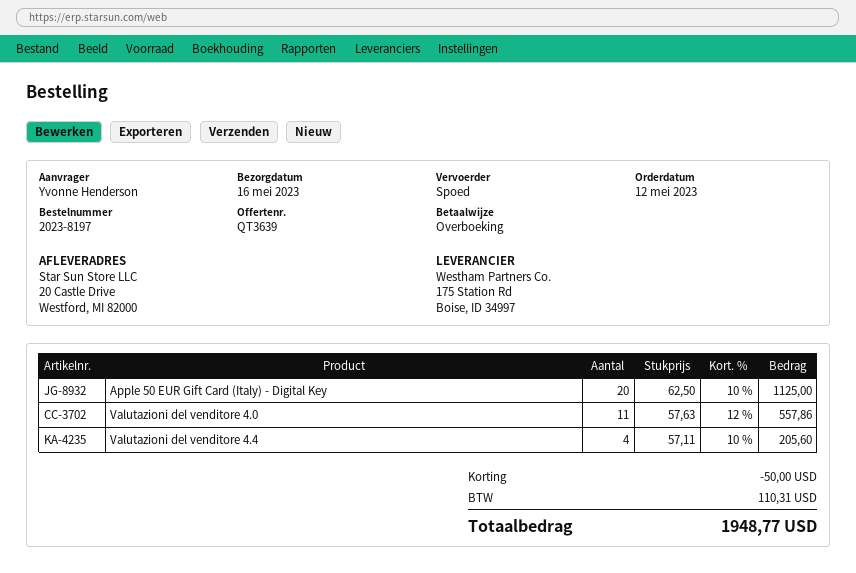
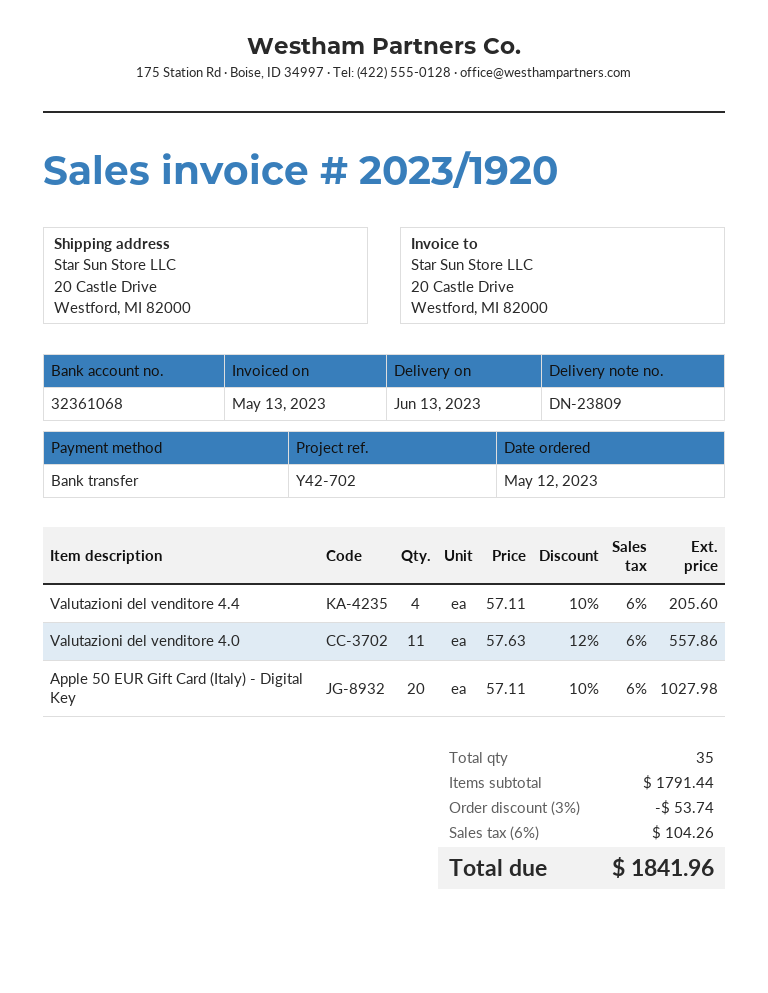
delivery date: 2023-05-16 -> 2023-06-13
Apple 50 EUR Gift Card (Italy) - Digital Key: 20 x 62.50 - 10% = 1125.00 -> 20 x 57.11 - 10% = 1027.98
discount: 50.00 -> 53.74
tax: 110.31 -> 104.26
total: 1948.77 -> 1841.96

